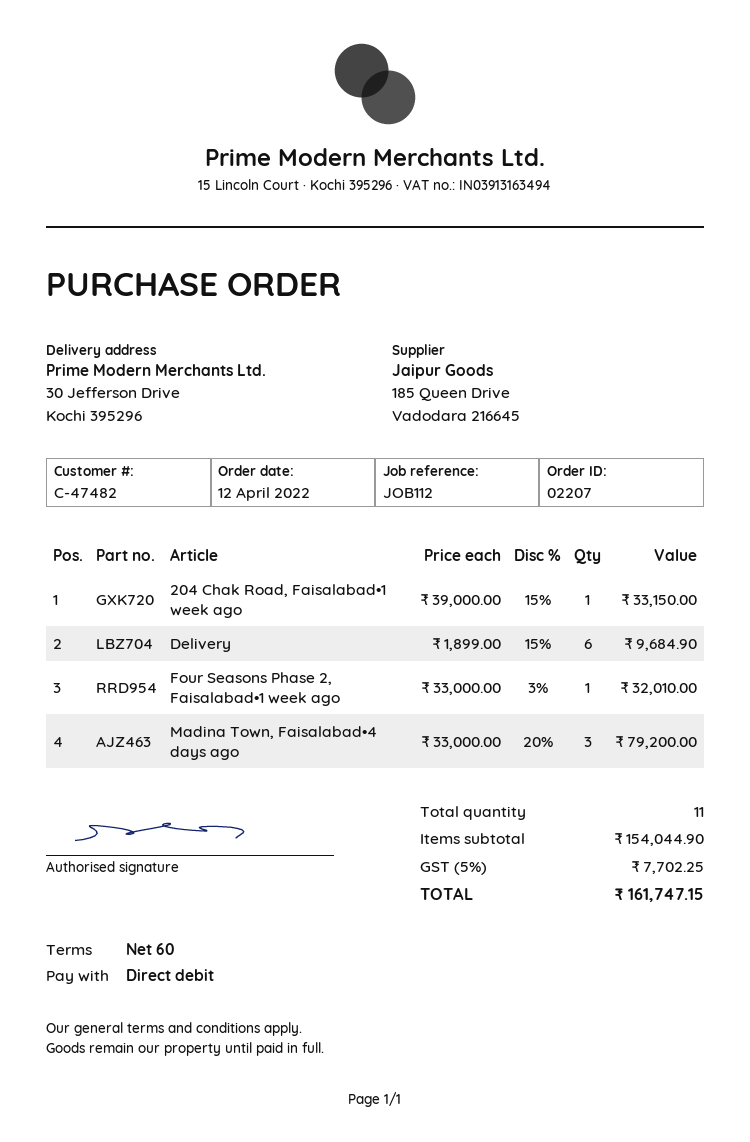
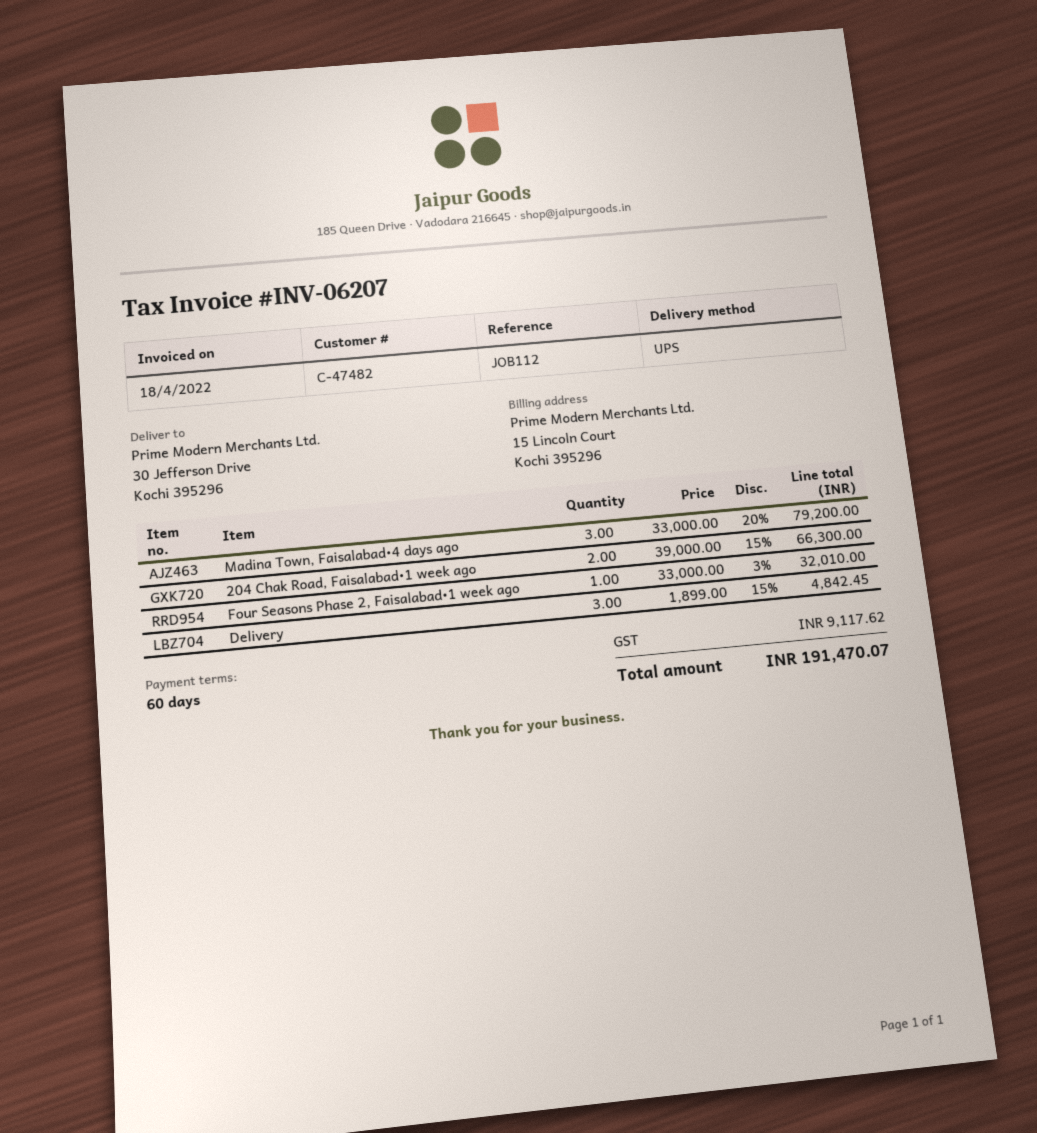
204 Chak Road, Faisalabad•1 week ago: 1 x 39000.00 - 15% = 33150.00 -> 2 x 39000.00 - 15% = 66300.00
Delivery: 6 x 1899.00 - 15% = 9684.90 -> 3 x 1899.00 - 15% = 4842.45
tax: 7702.25 -> 9117.62
total: 161747.15 -> 191470.07

